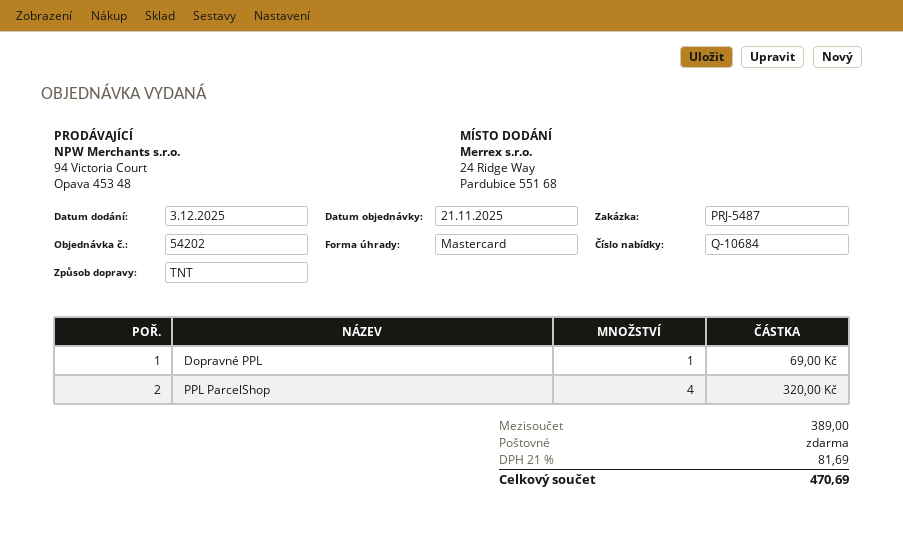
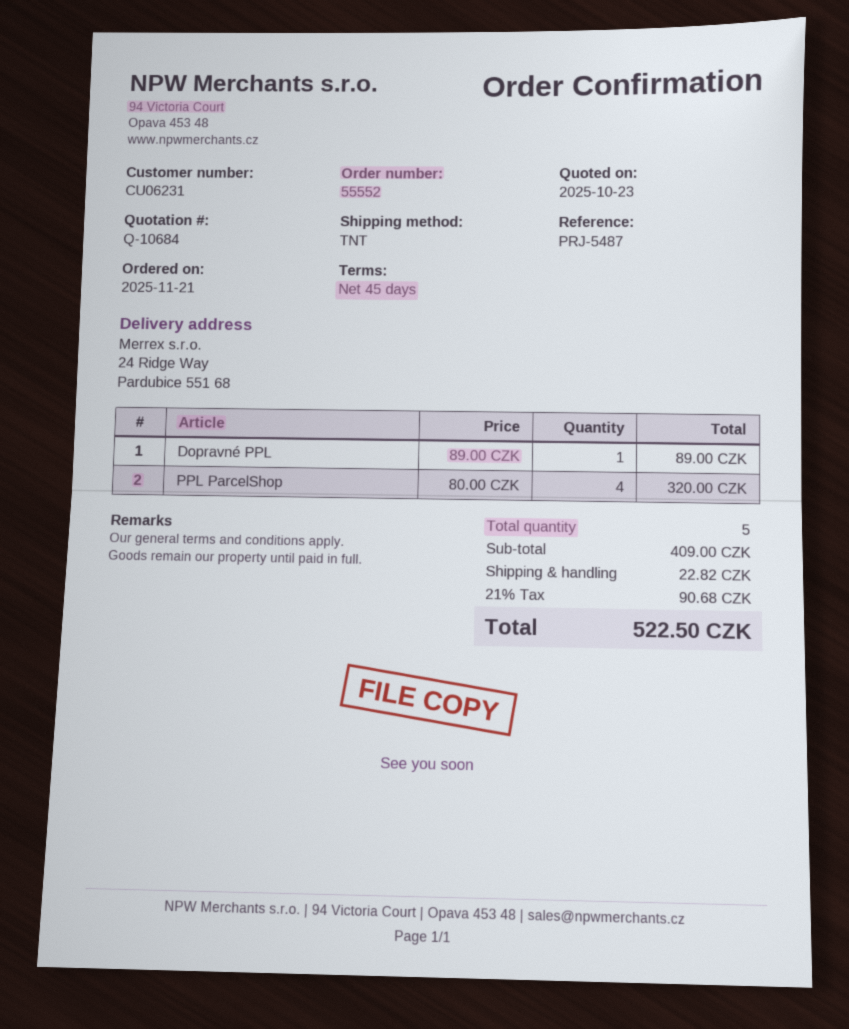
order number: 54202 -> 55552
Dopravné PPL: 1 for 69.00 -> 1 for 89.00
subtotal: 389.00 -> 409.00
shipping: 0.00 -> 22.82
tax: 21% = 81.69 -> 21% = 90.68
total: 470.69 -> 522.50

